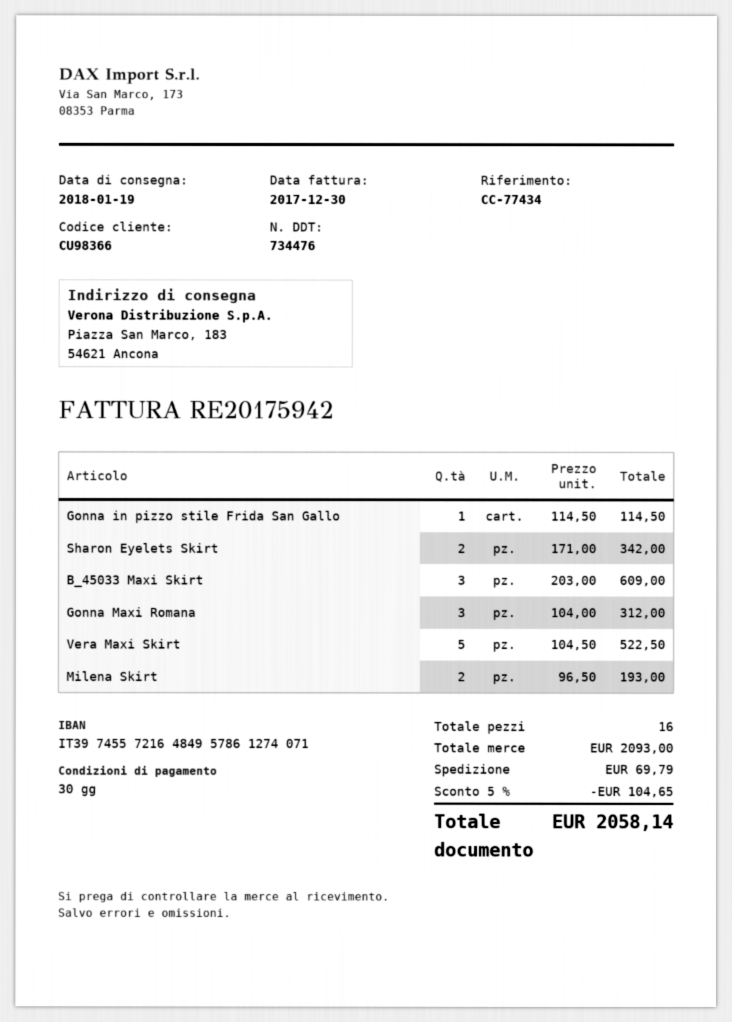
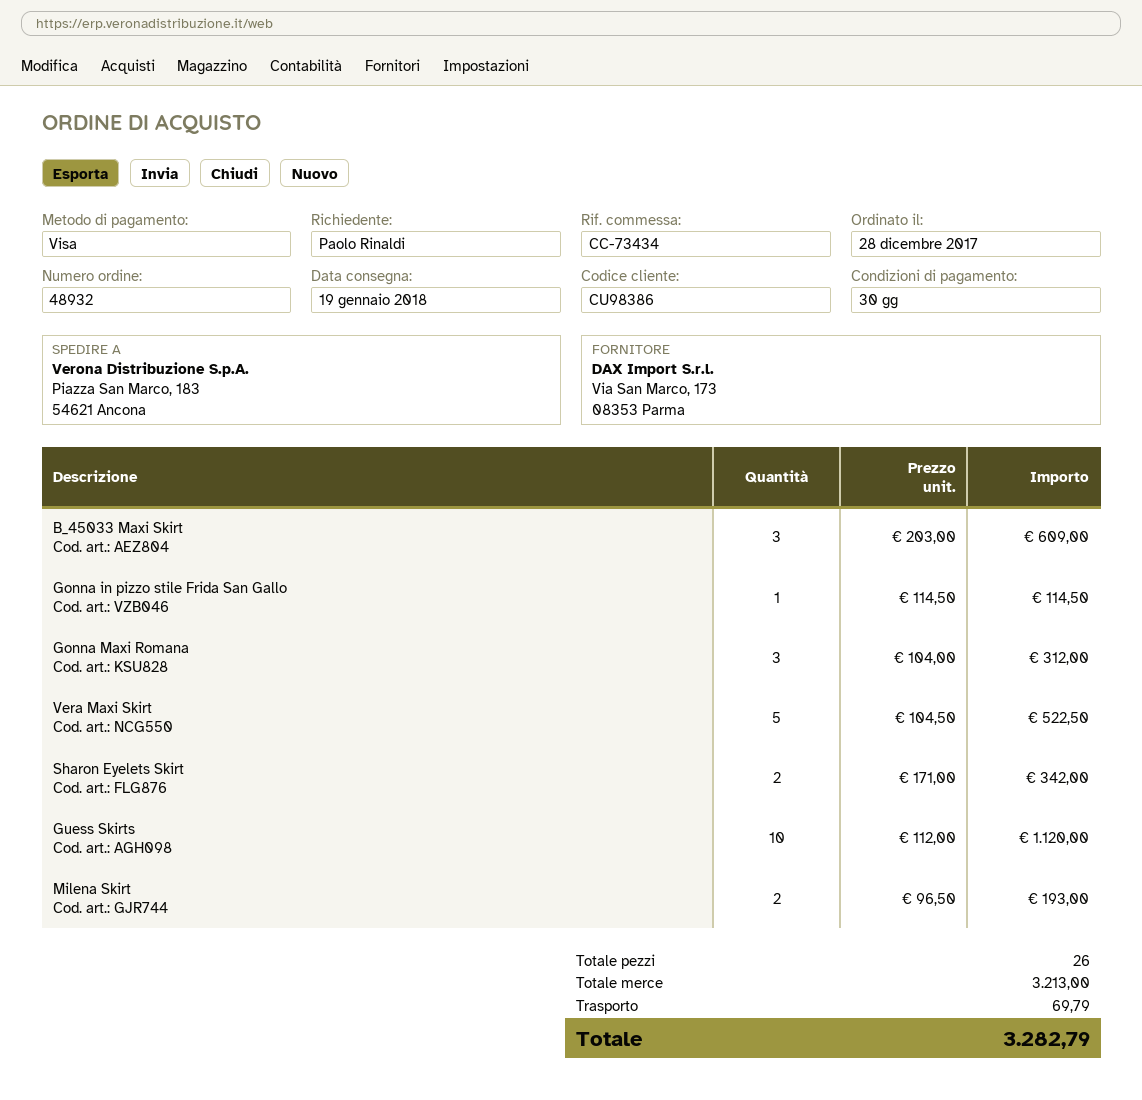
customer number: CU98366 -> CU98386
reference: CC-77434 -> CC-73434
Guess Skirts: none -> 10 x 112.00 = 1120.00
total quantity: 16 -> 26
subtotal: 2093.00 -> 3213.00
discount: 5% = 104.65 -> none
total: 2058.14 -> 3282.79

